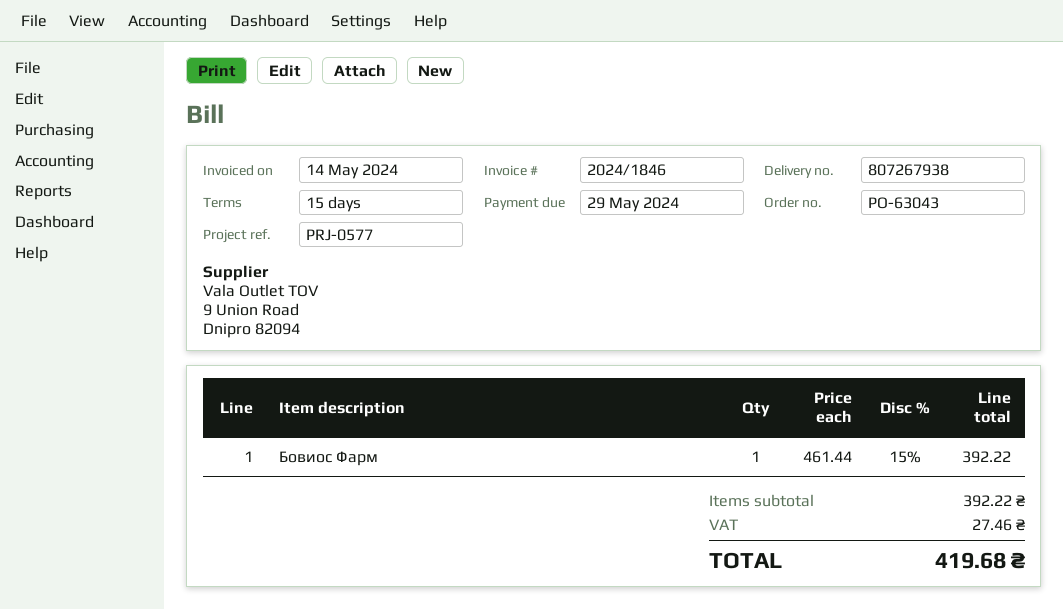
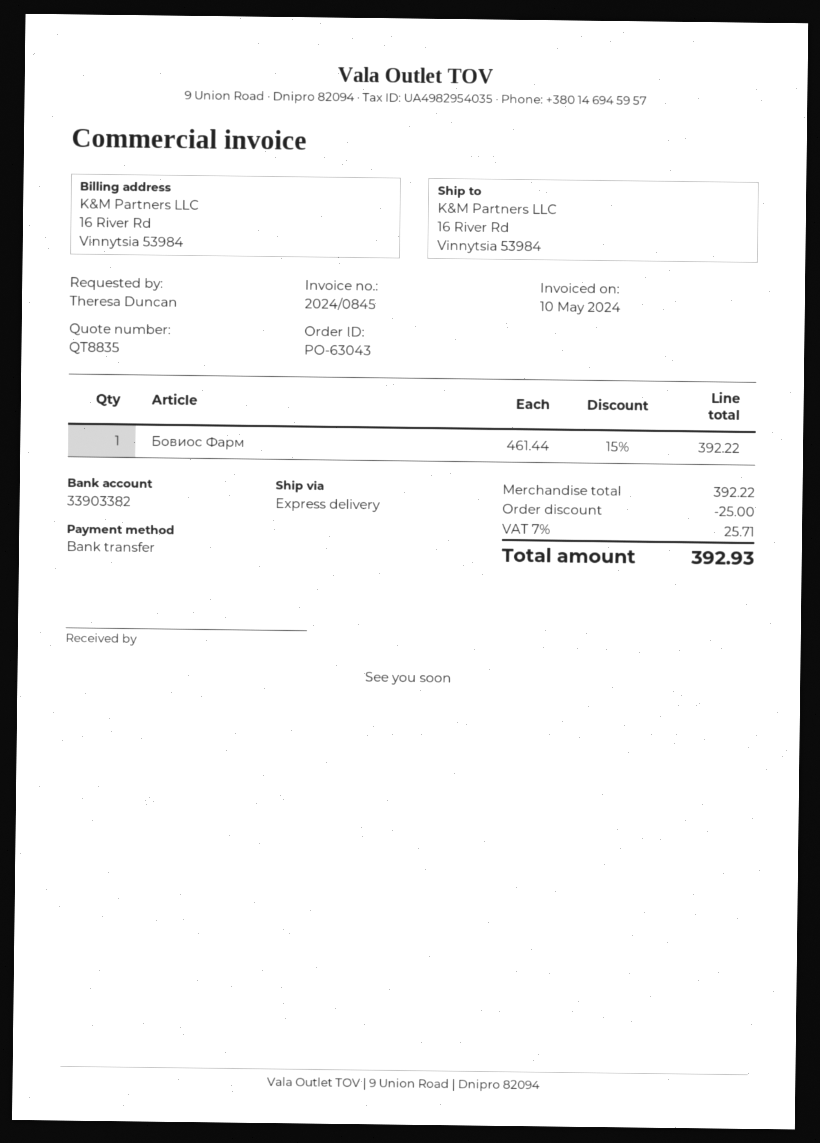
invoice number: 2024/1846 -> 2024/0845
invoice date: 2024-05-14 -> 2024-05-10
discount: none -> 25.00
tax: 27.46 -> 25.71
total: 419.68 -> 392.93

